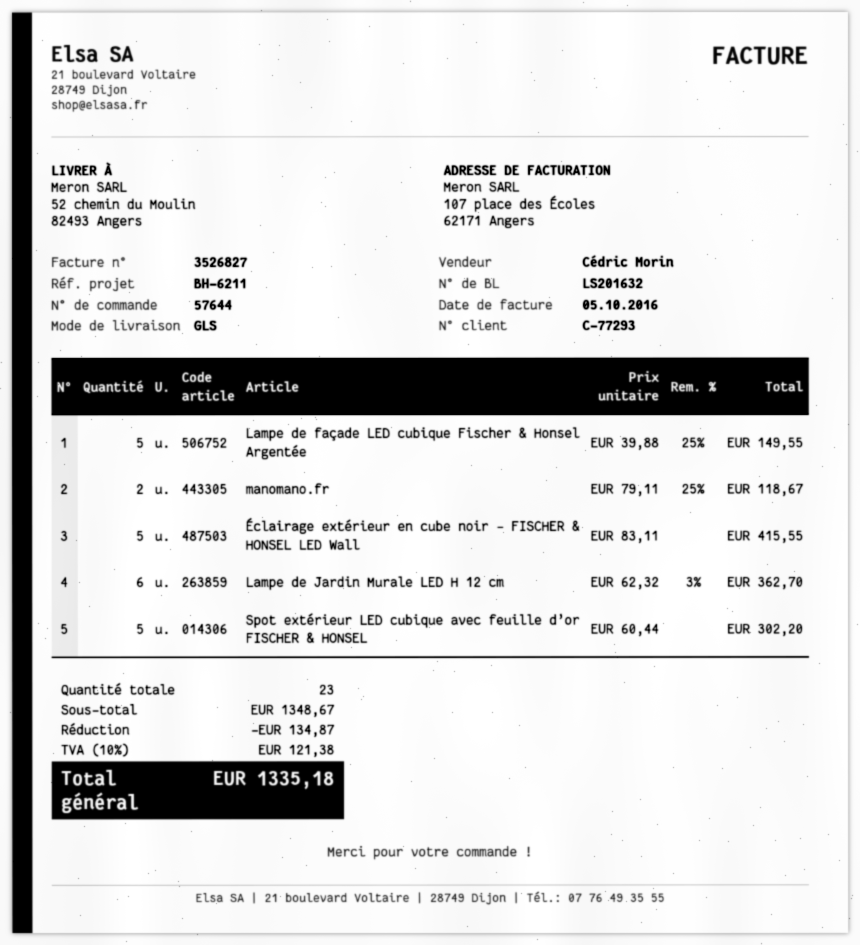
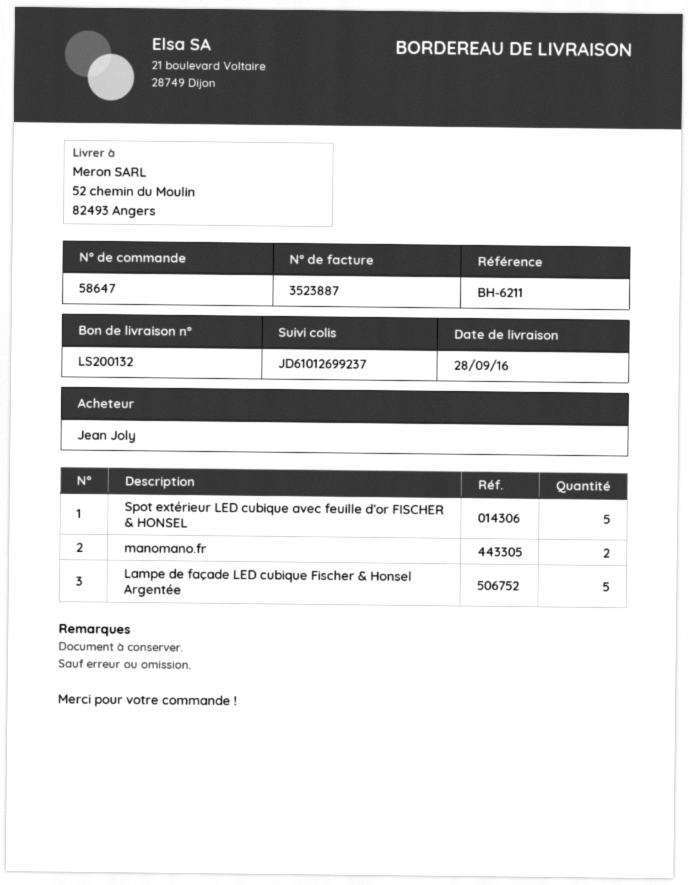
order number: 57644 -> 58647
delivery note number: LS201632 -> LS200132
invoice number: 3526827 -> 3523887
Éclairage extérieur en cube noir – FISCHER & HONSEL LED Wall: 5 -> none
Lampe de Jardin Murale LED H 12 cm: 6 -> none

